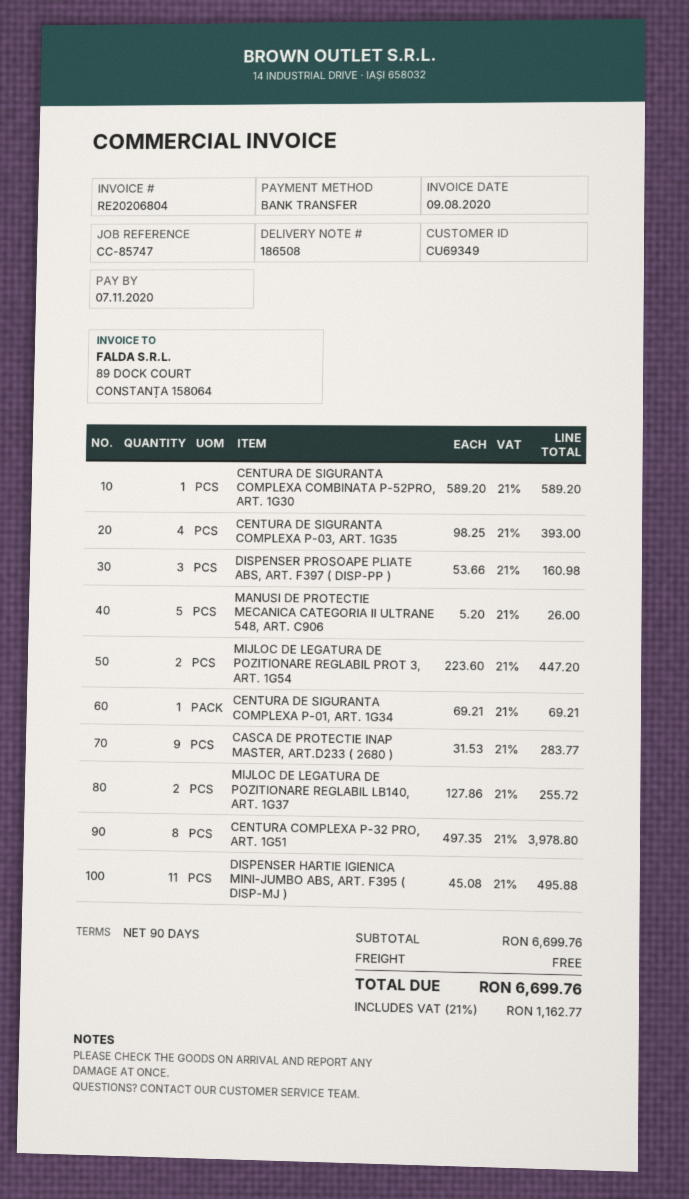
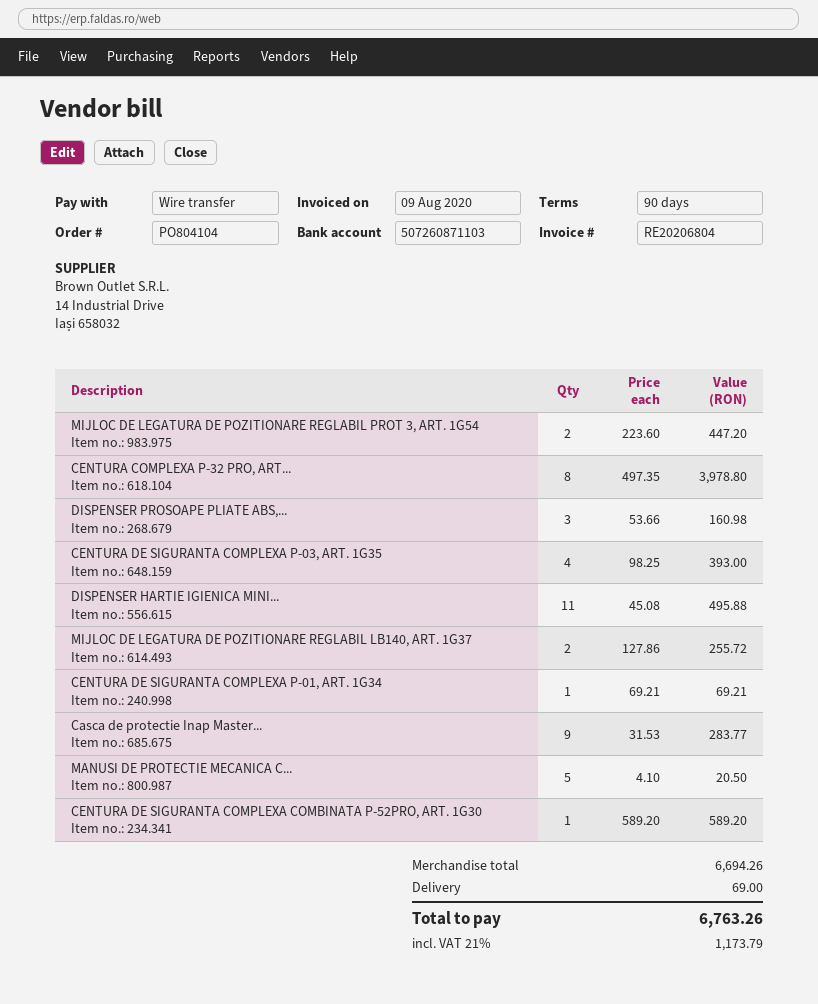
MANUSI DE PROTECTIE MECANICA CATEGORIA II ULTRANE 548, ART. C906: 5 x 5.20 = 26.00 -> 5 x 4.10 = 20.50
subtotal: 6699.76 -> 6694.26
shipping: 0.00 -> 69.00
tax: 21% = 1162.77 -> 21% = 1173.79
total: 6699.76 -> 6763.26

